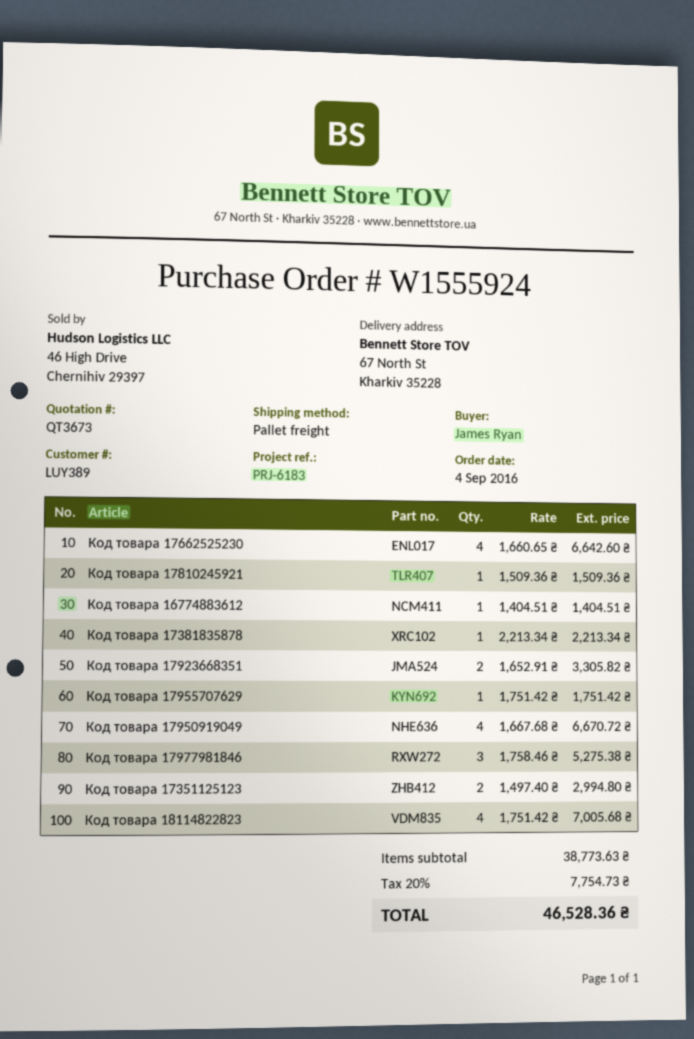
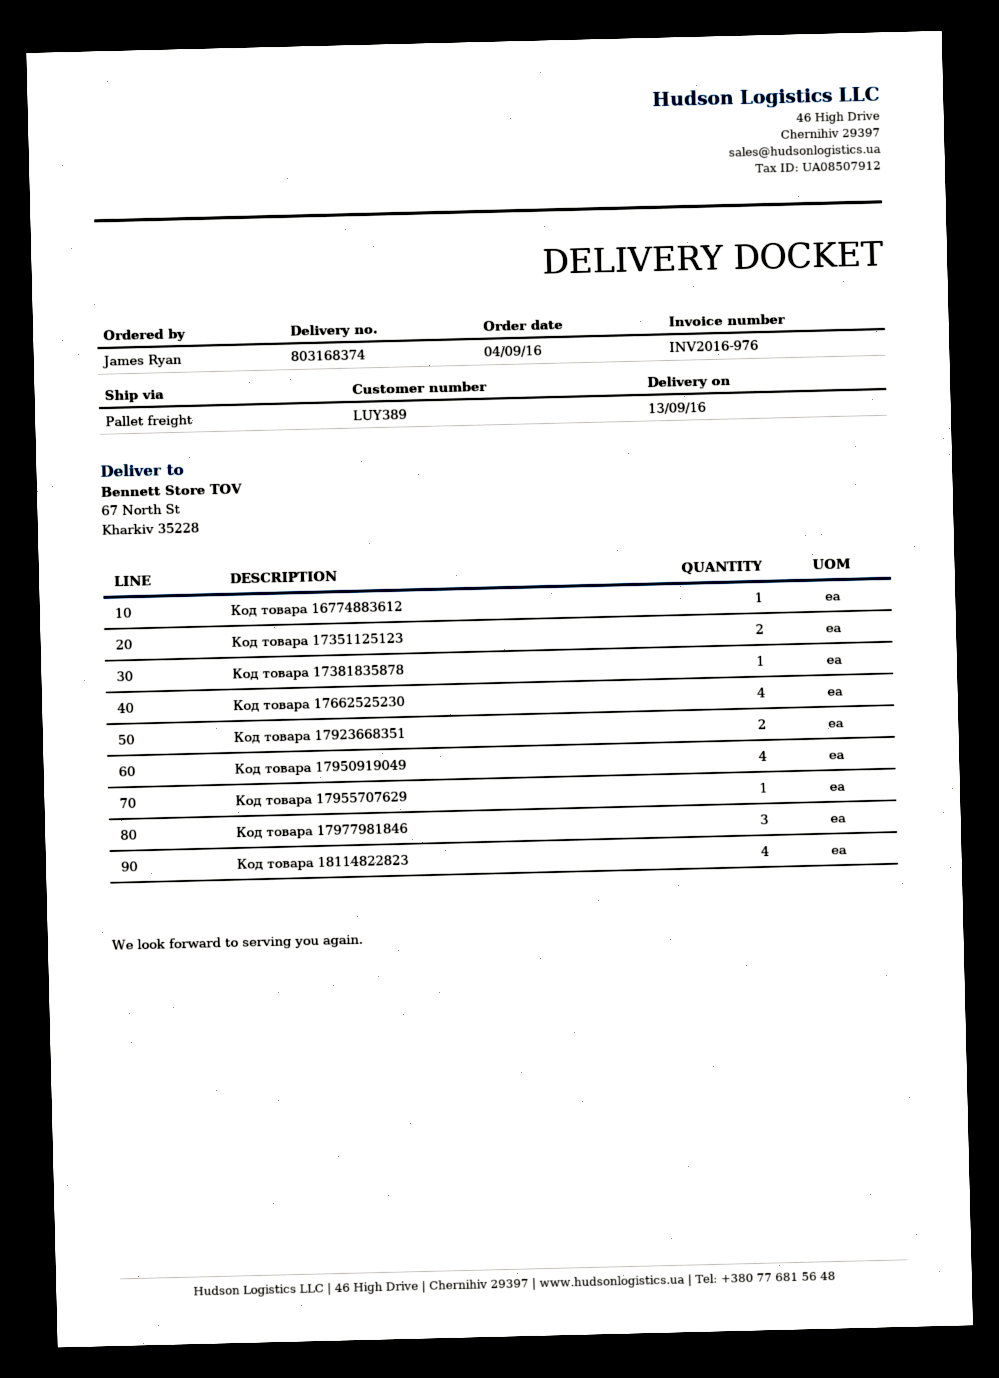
Код товара 17810245921: 1 -> none

